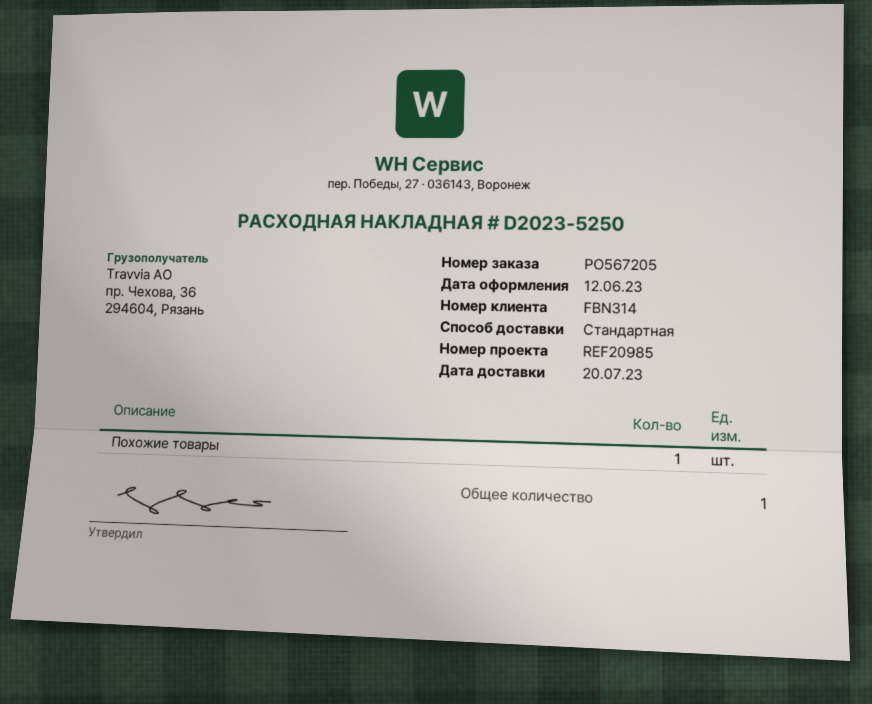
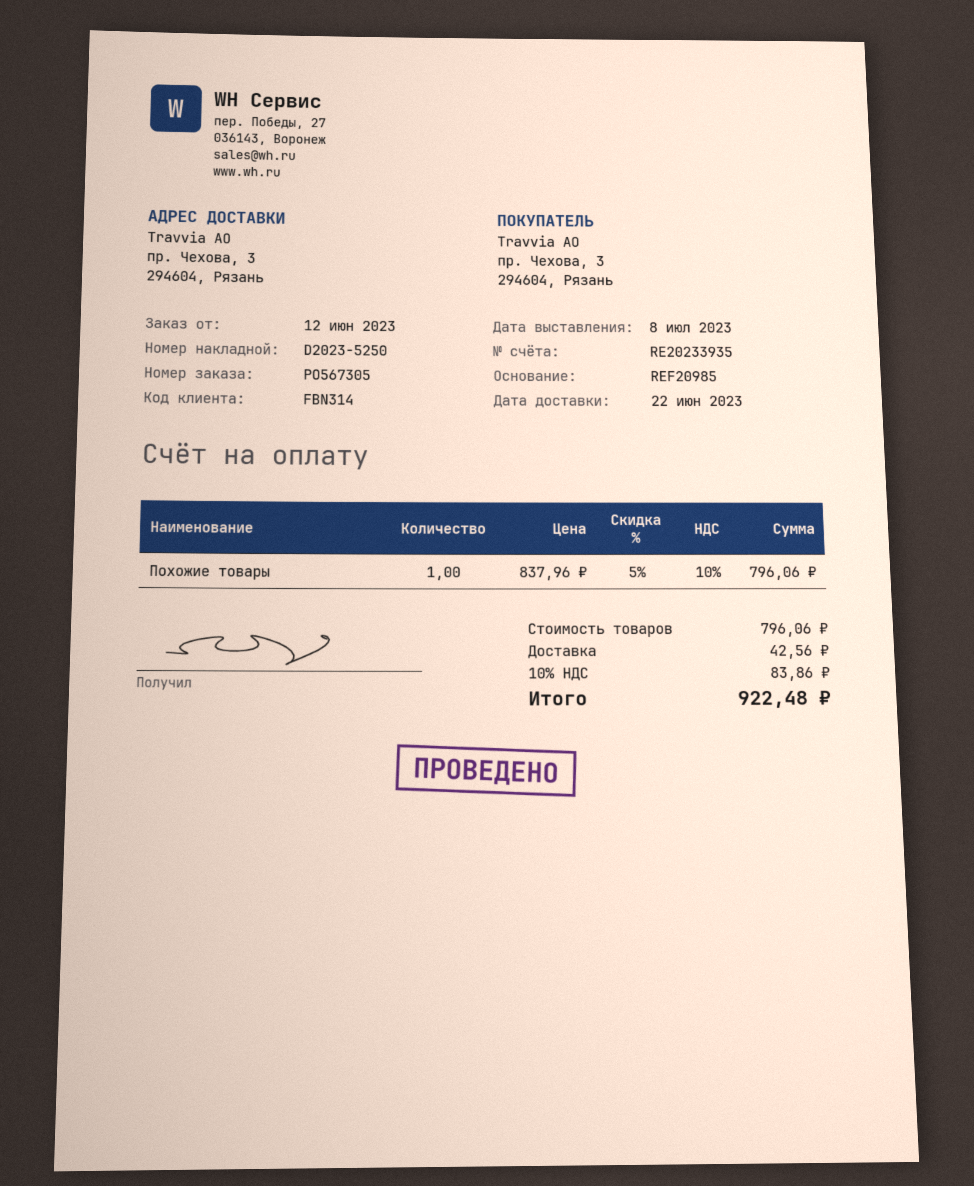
order number: PO567205 -> PO567305
delivery date: 2023-07-20 -> 2023-06-22
ship to: пр. Чехова, 36, 294604, Рязань -> пр. Чехова, 3, 294604, Рязань

